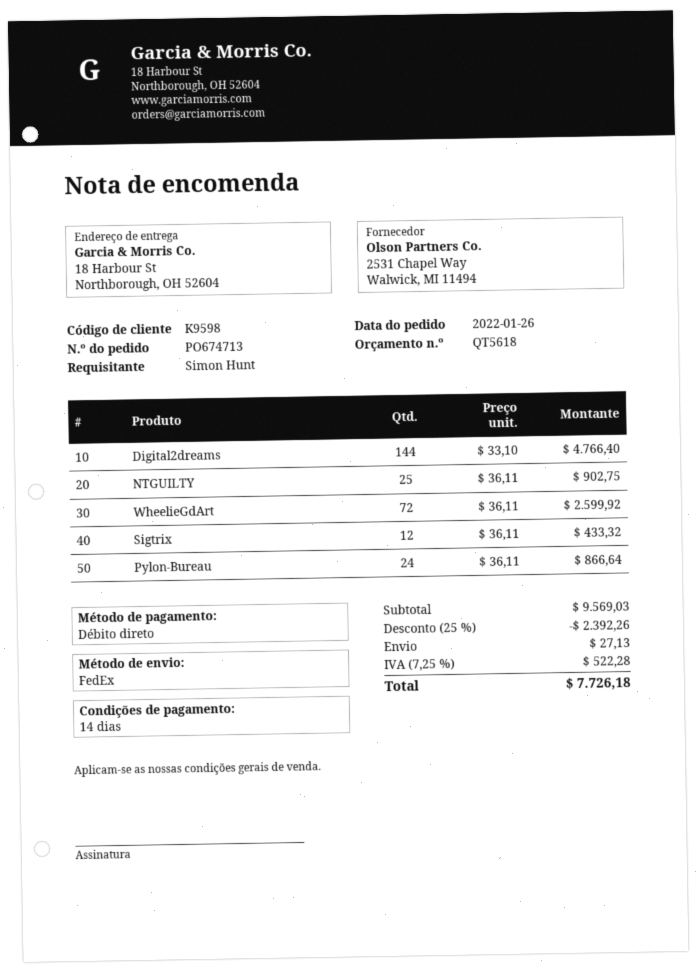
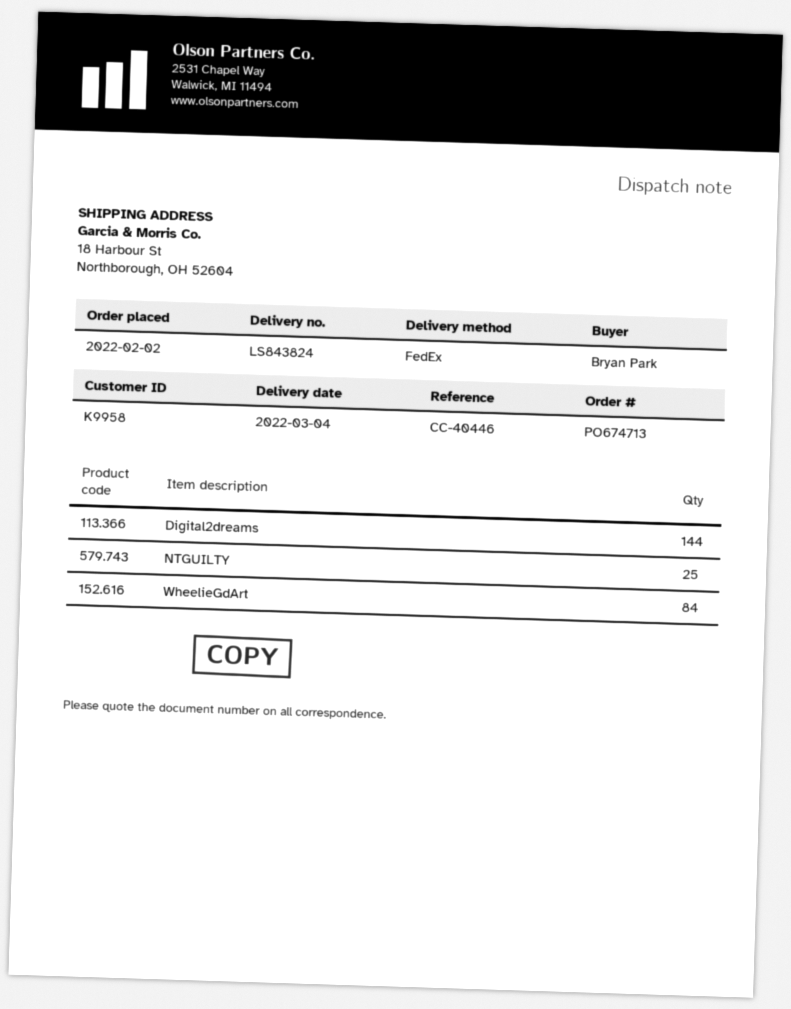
order date: 2022-01-26 -> 2022-02-02
customer number: K9598 -> K9958
ordered by: Simon Hunt -> Bryan Park
WheelieGdArt: 72 -> 84
Sigtrix: 12 -> none
Pylon-Bureau: 24 -> none

